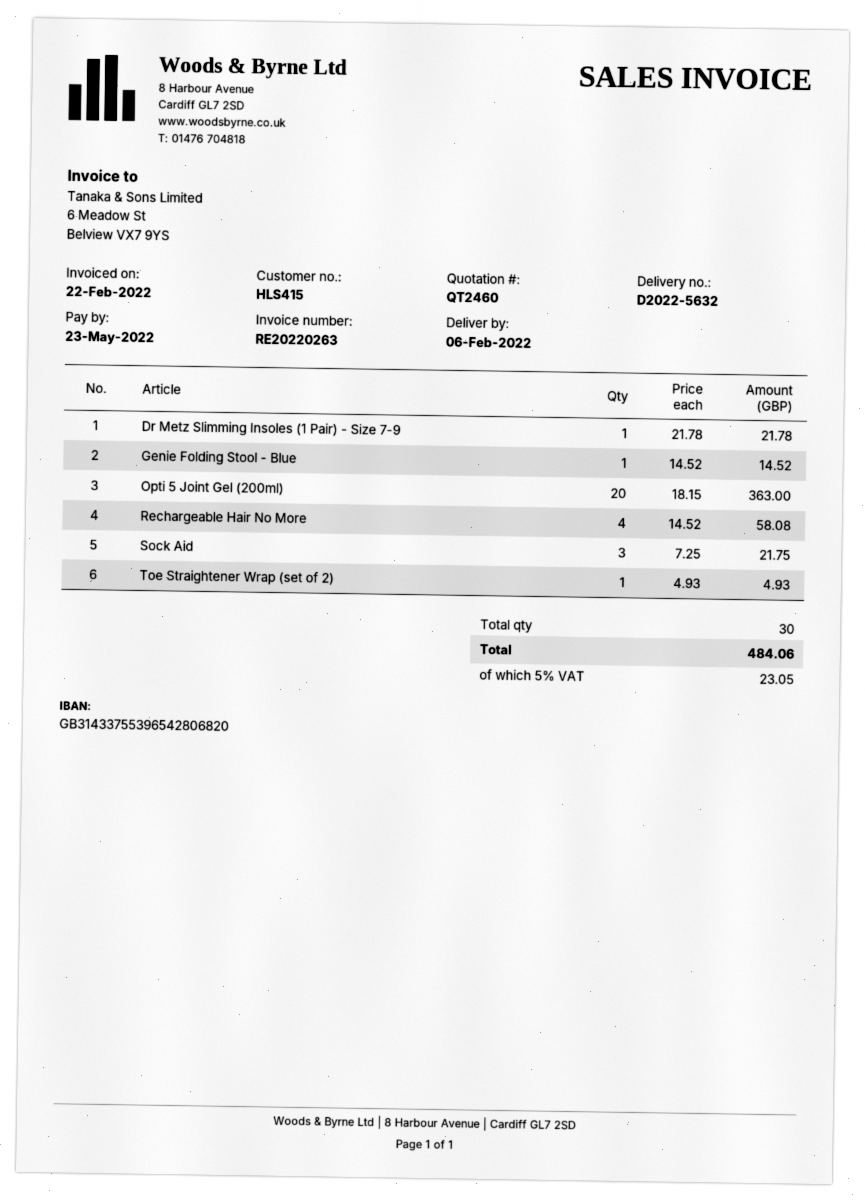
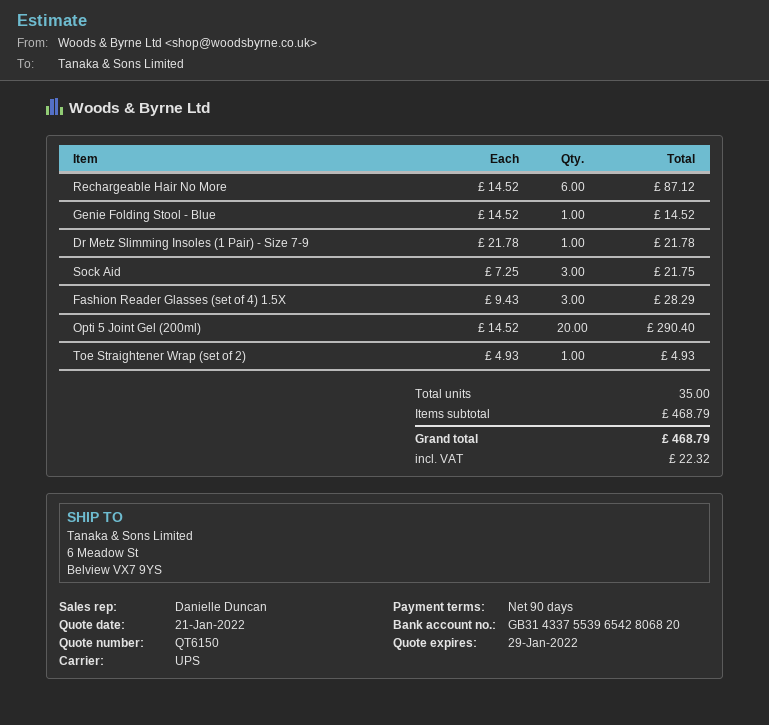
quote number: QT2460 -> QT6150
Opti 5 Joint Gel (200ml): 20 x 18.15 = 363.00 -> 20 x 14.52 = 290.40
Rechargeable Hair No More: 4 x 14.52 = 58.08 -> 6 x 14.52 = 87.12
Fashion Reader Glasses (set of 4) 1.5X: none -> 3 x 9.43 = 28.29
total quantity: 30 -> 35
tax: 23.05 -> 22.32
total: 484.06 -> 468.79

